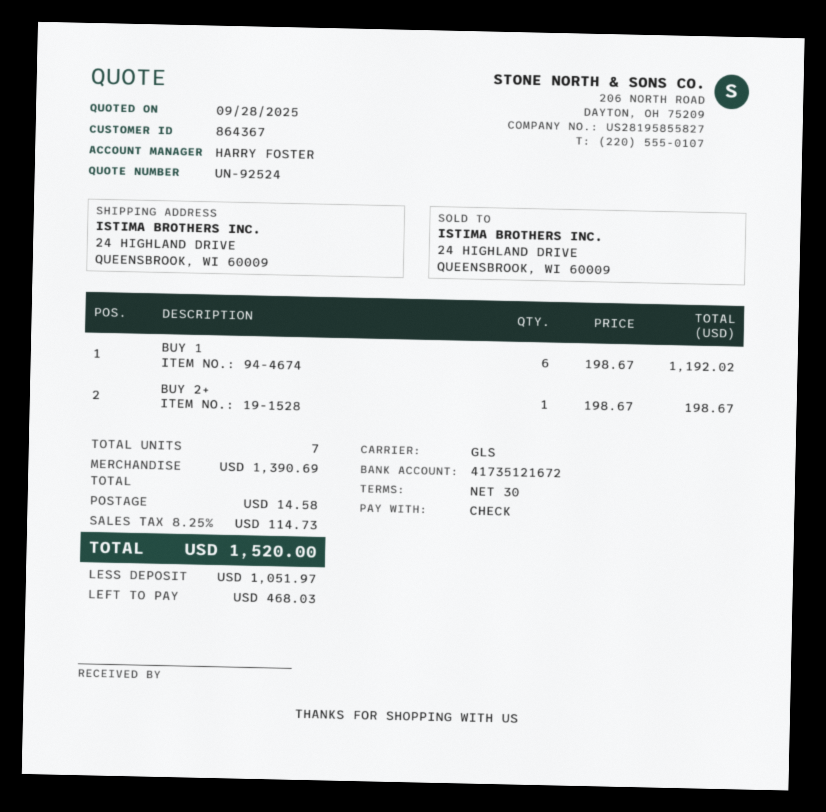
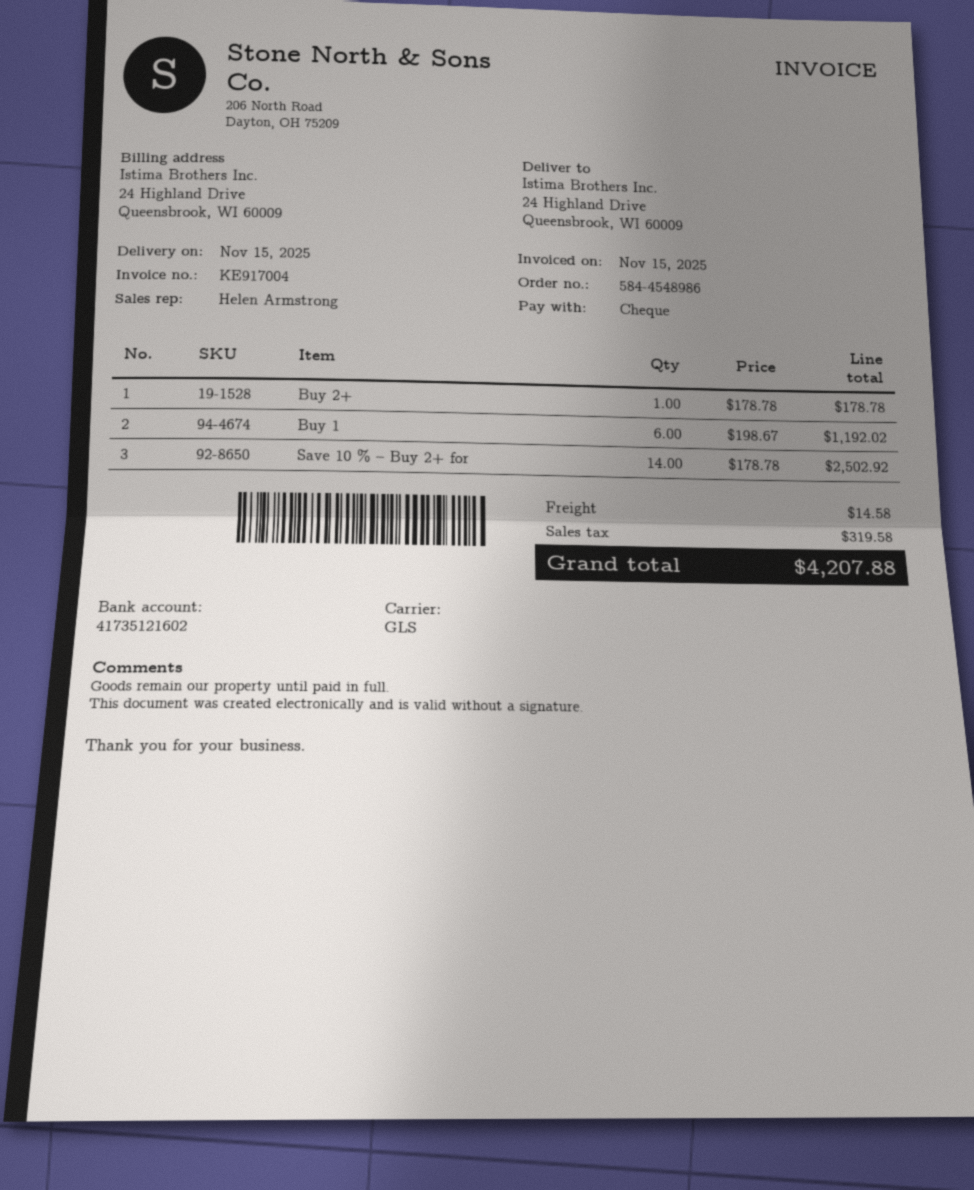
sales rep: HARRY FOSTER -> Helen Armstrong
bank account: 41735121672 -> 41735121602
BUY 2+: 1 x 198.67 = 198.67 -> 1 x 178.78 = 178.78
Save 10 % – Buy 2+ for: none -> 14 x 178.78 = 2502.92
tax: 114.73 -> 319.58
total: 1520.00 -> 4207.88

